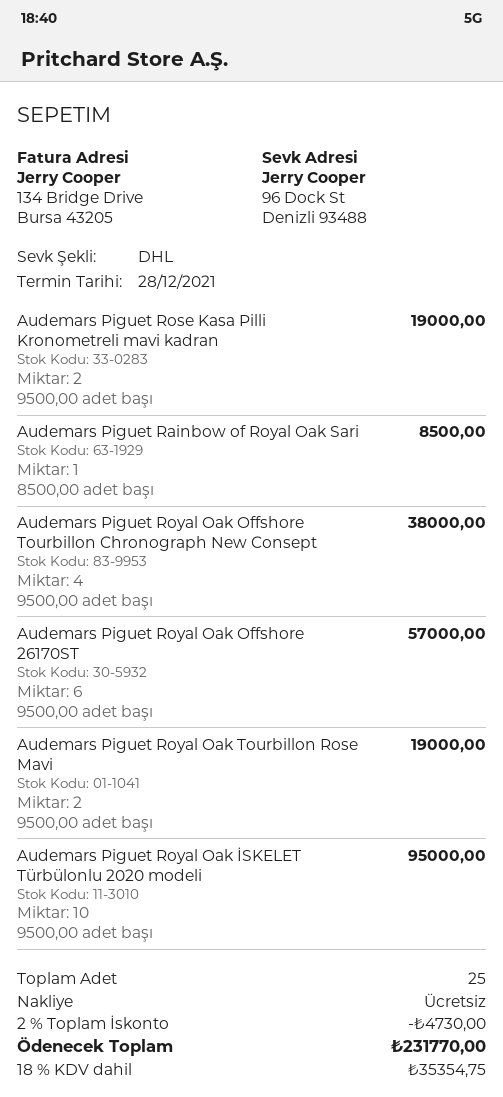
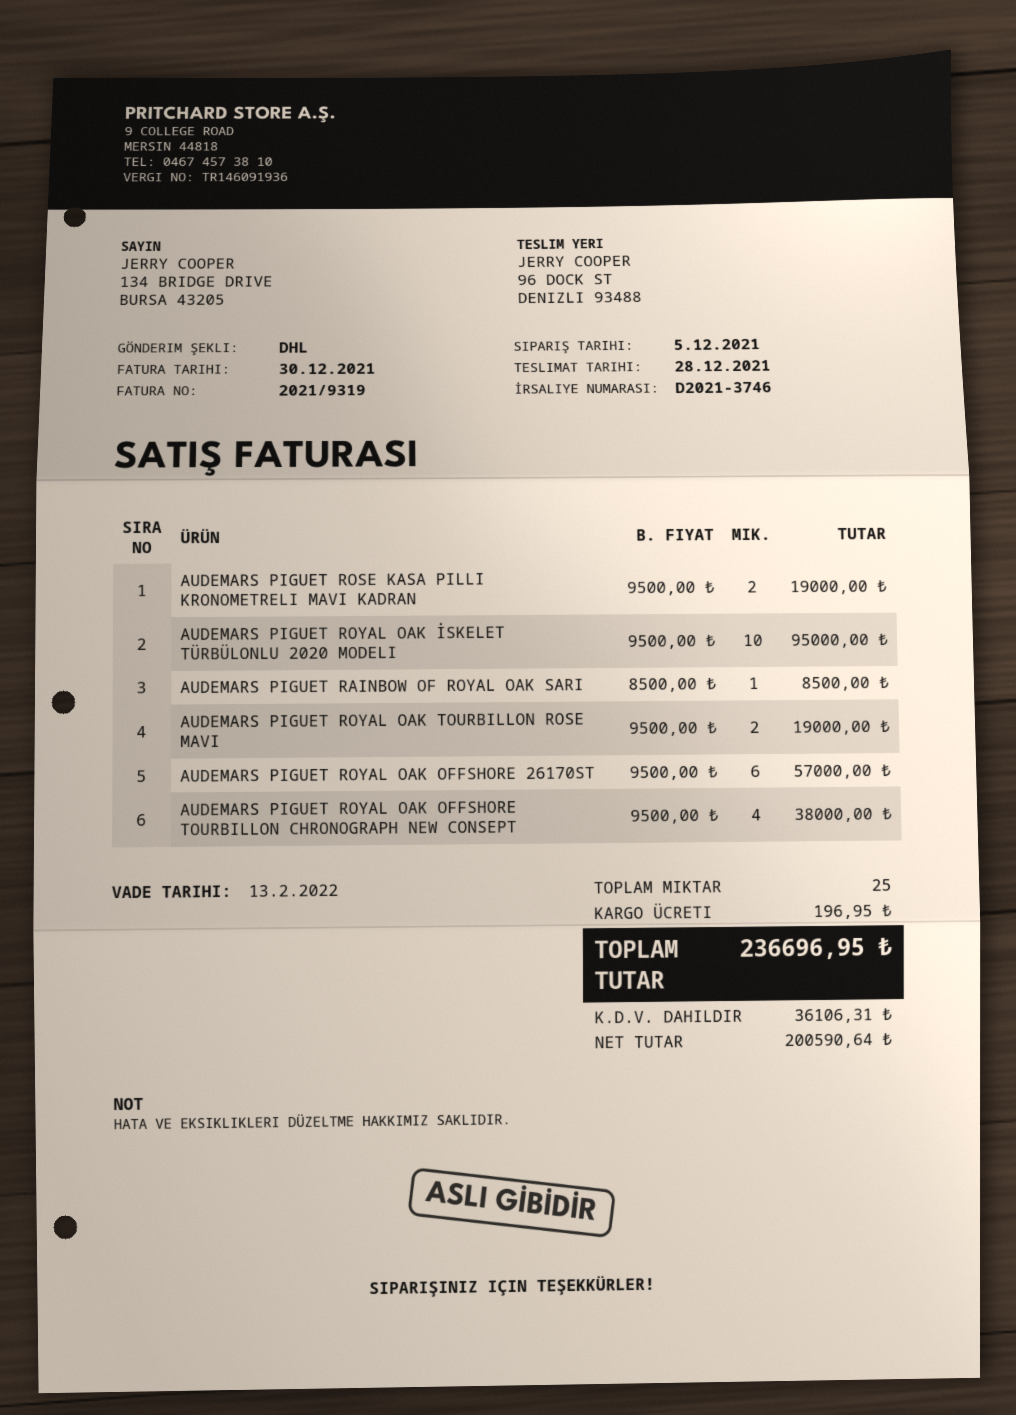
discount: 2% = 4730.00 -> none
shipping: 0.00 -> 196.95
tax: 35354.75 -> 36106.31
total: 231770.00 -> 236696.95

